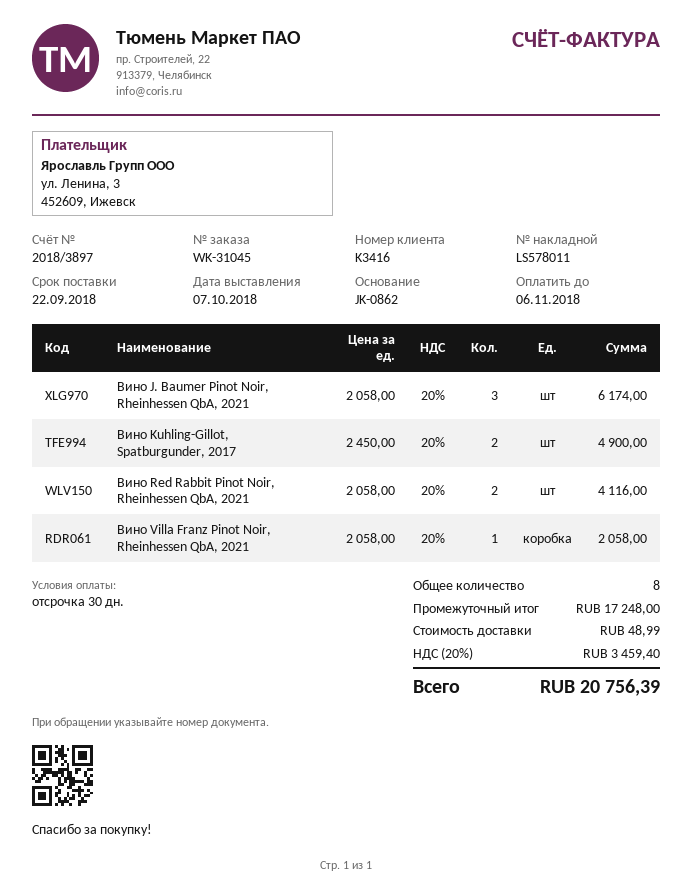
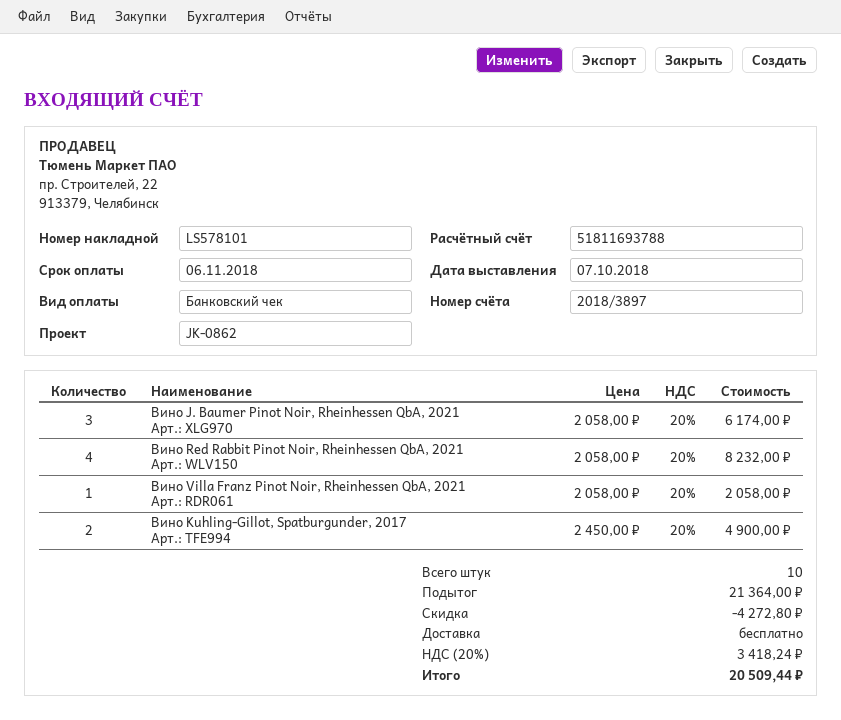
delivery note number: LS578011 -> LS578101
Вино Red Rabbit Pinot Noir, Rheinhessen QbA, 2021: 2 x 2058.00 = 4116.00 -> 4 x 2058.00 = 8232.00
total quantity: 8 -> 10
subtotal: 17248.00 -> 21364.00
discount: none -> 4272.80
shipping: 48.99 -> 0.00
tax: 20% = 3459.40 -> 20% = 3418.24
total: 20756.39 -> 20509.44

